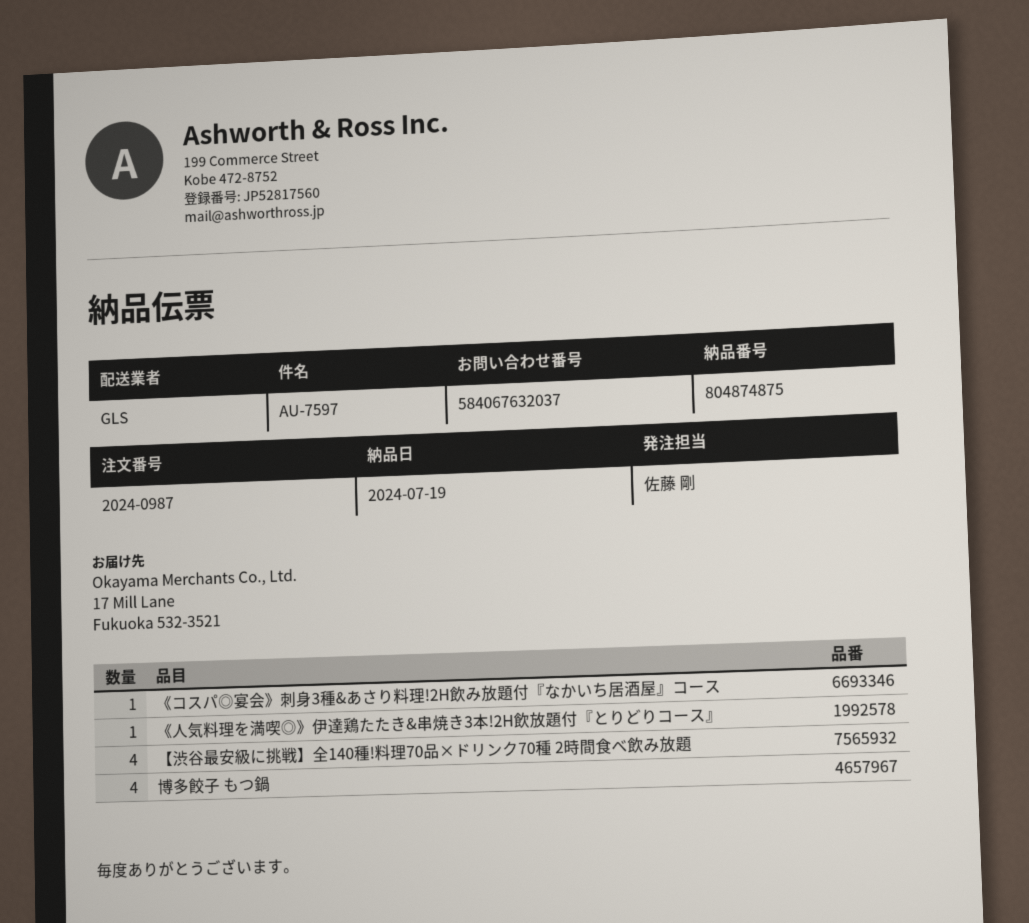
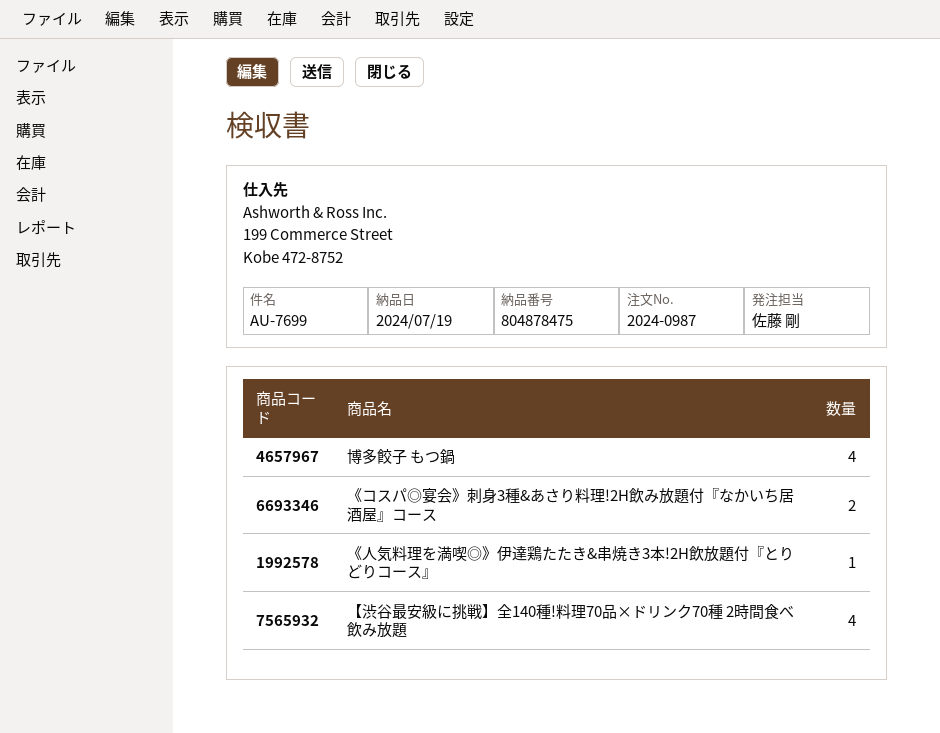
delivery note number: 804874875 -> 804878475
reference: AU-7597 -> AU-7699
《コスパ◎宴会》刺身3種&あさり料理!2H飲み放題付『なかいち居酒屋』コース: 1 -> 2

